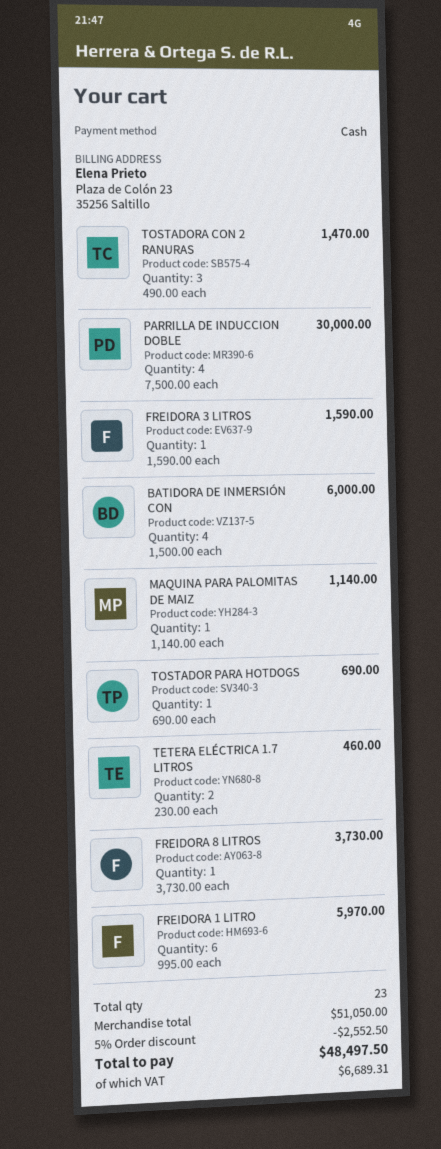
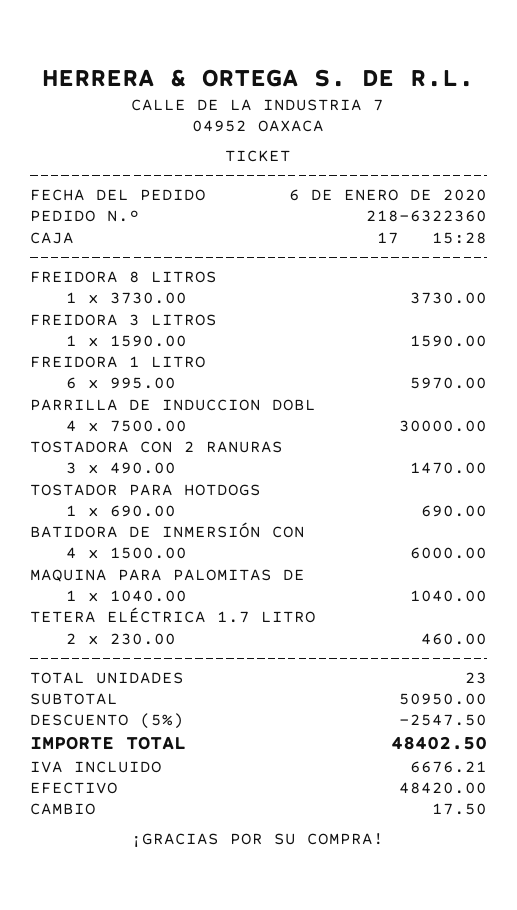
MAQUINA PARA PALOMITAS DE MAIZ: 1 x 1140.00 = 1140.00 -> 1 x 1040.00 = 1040.00
subtotal: 51050.00 -> 50950.00
discount: 5% = 2552.50 -> 5% = 2547.50
tax: 6689.31 -> 6676.21
total: 48497.50 -> 48402.50

